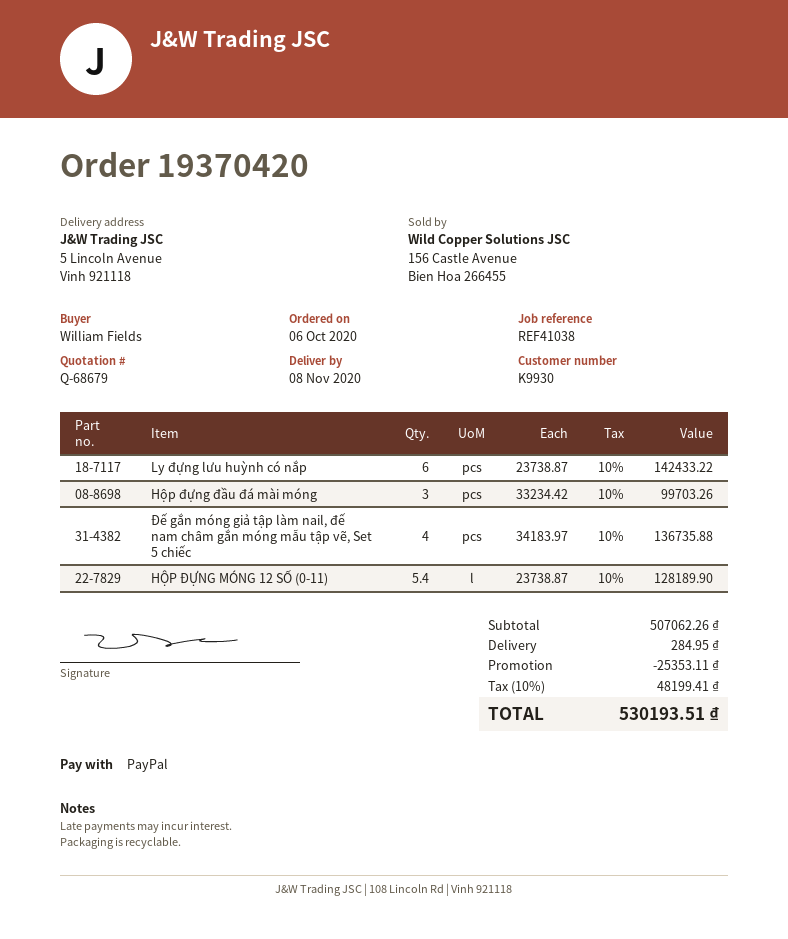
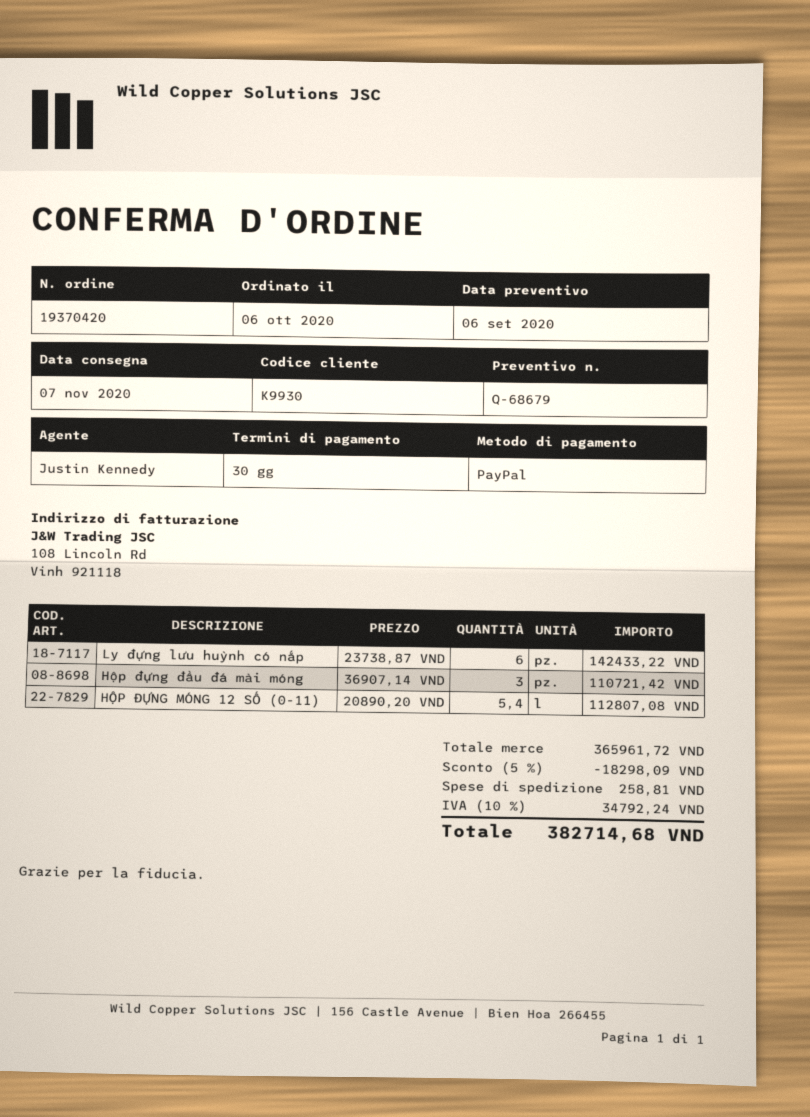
delivery date: 2020-11-08 -> 2020-11-07
Hộp đựng đầu đá mài móng: 3 x 33234.42 = 99703.26 -> 3 x 36907.14 = 110721.42
Đế gắn móng giả tập làm nail, đế nam châm gắn móng mẫu tập vẽ, Set 5 chiếc: 4 x 34183.97 = 136735.88 -> none
HỘP ĐỰNG MÓNG 12 SỐ (0-11): 5.4 x 23738.87 = 128189.90 -> 5.4 x 20890.20 = 112807.08
subtotal: 507062.26 -> 365961.72
discount: 25353.11 -> 18298.09
shipping: 284.95 -> 258.81
tax: 10% = 48199.41 -> 10% = 34792.24
total: 530193.51 -> 382714.68

